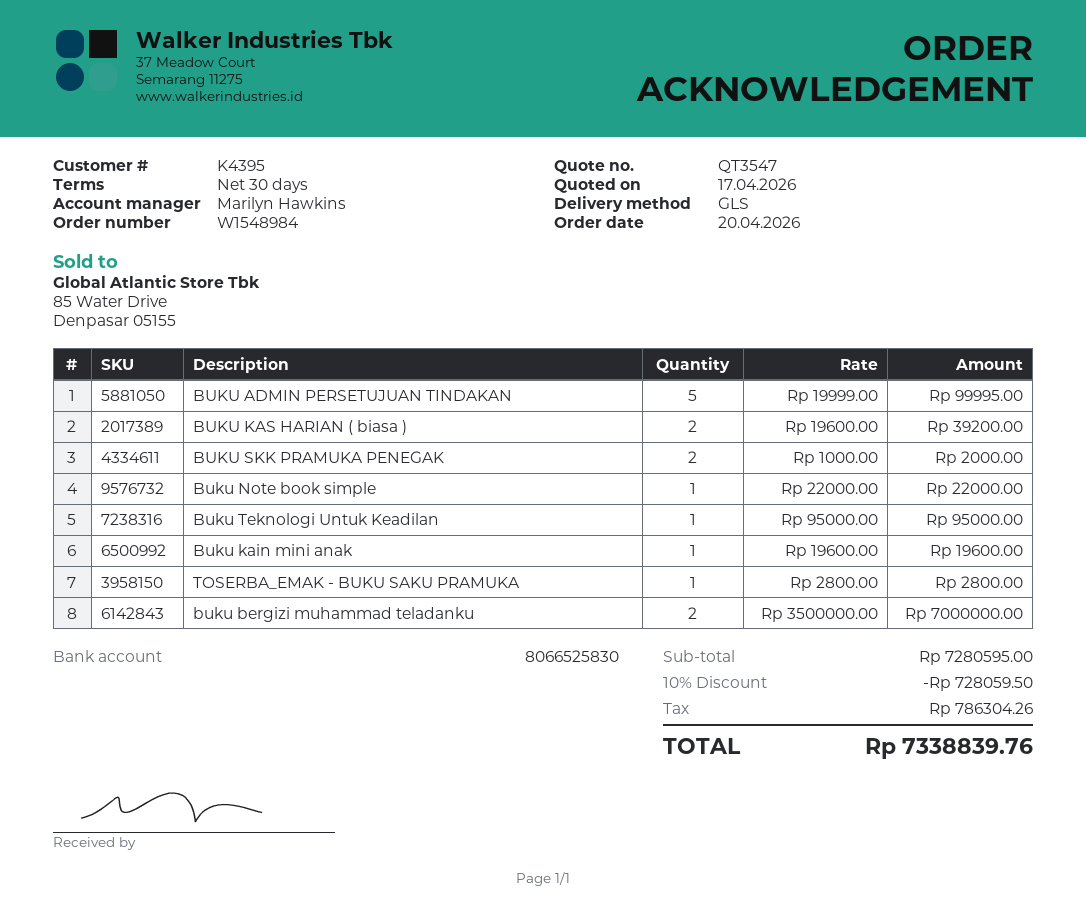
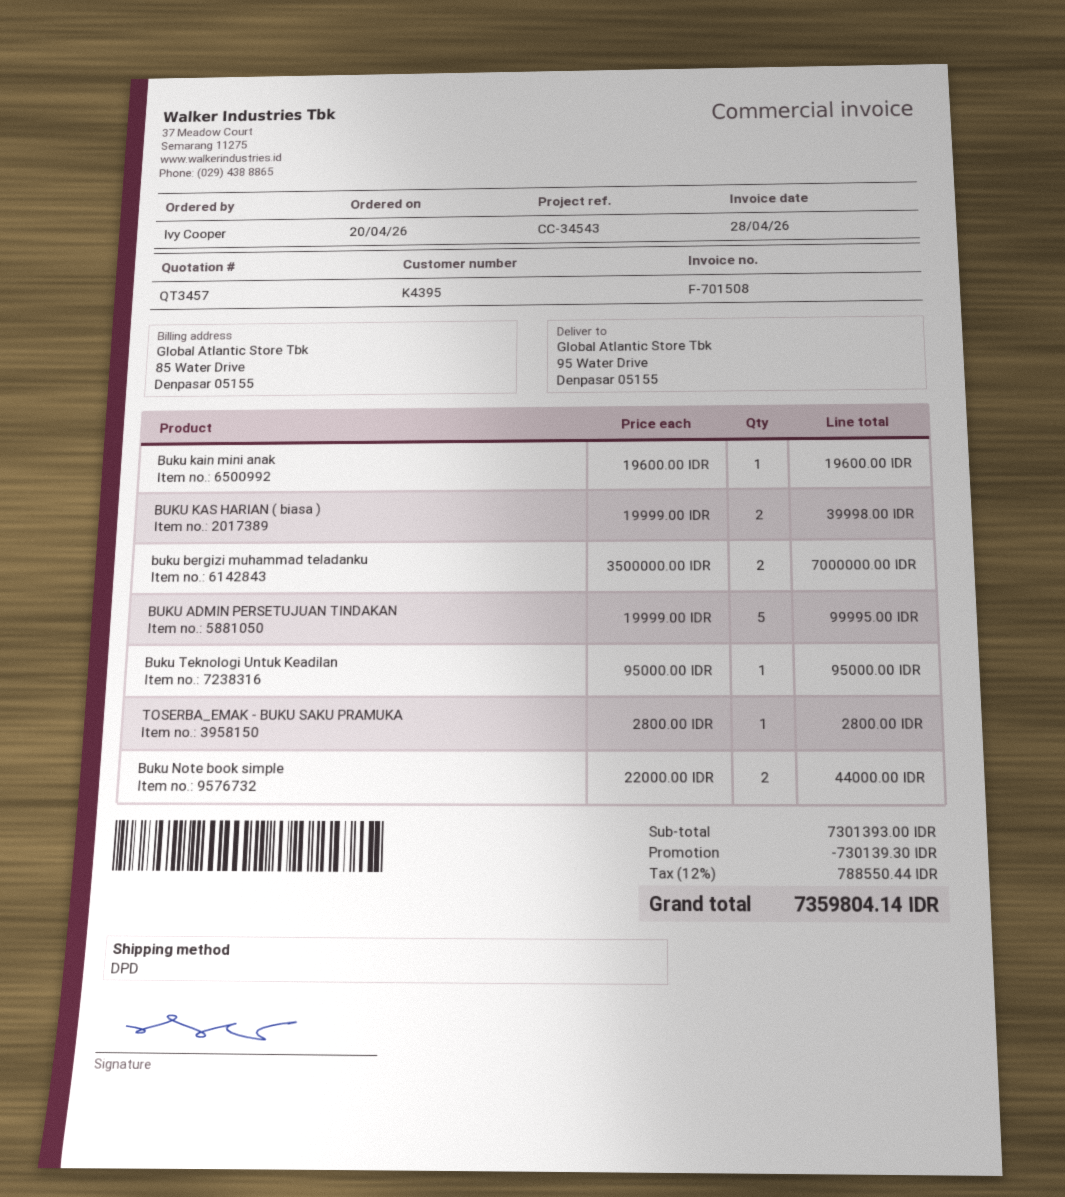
quote number: QT3547 -> QT3457
shipping method: GLS -> DPD
BUKU KAS HARIAN ( biasa ): 2 x 19600.00 = 39200.00 -> 2 x 19999.00 = 39998.00
BUKU SKK PRAMUKA PENEGAK: 2 x 1000.00 = 2000.00 -> none
Buku Note book simple: 1 x 22000.00 = 22000.00 -> 2 x 22000.00 = 44000.00
subtotal: 7280595.00 -> 7301393.00
discount: 728059.50 -> 730139.30
tax: 786304.26 -> 788550.44
total: 7338839.76 -> 7359804.14

